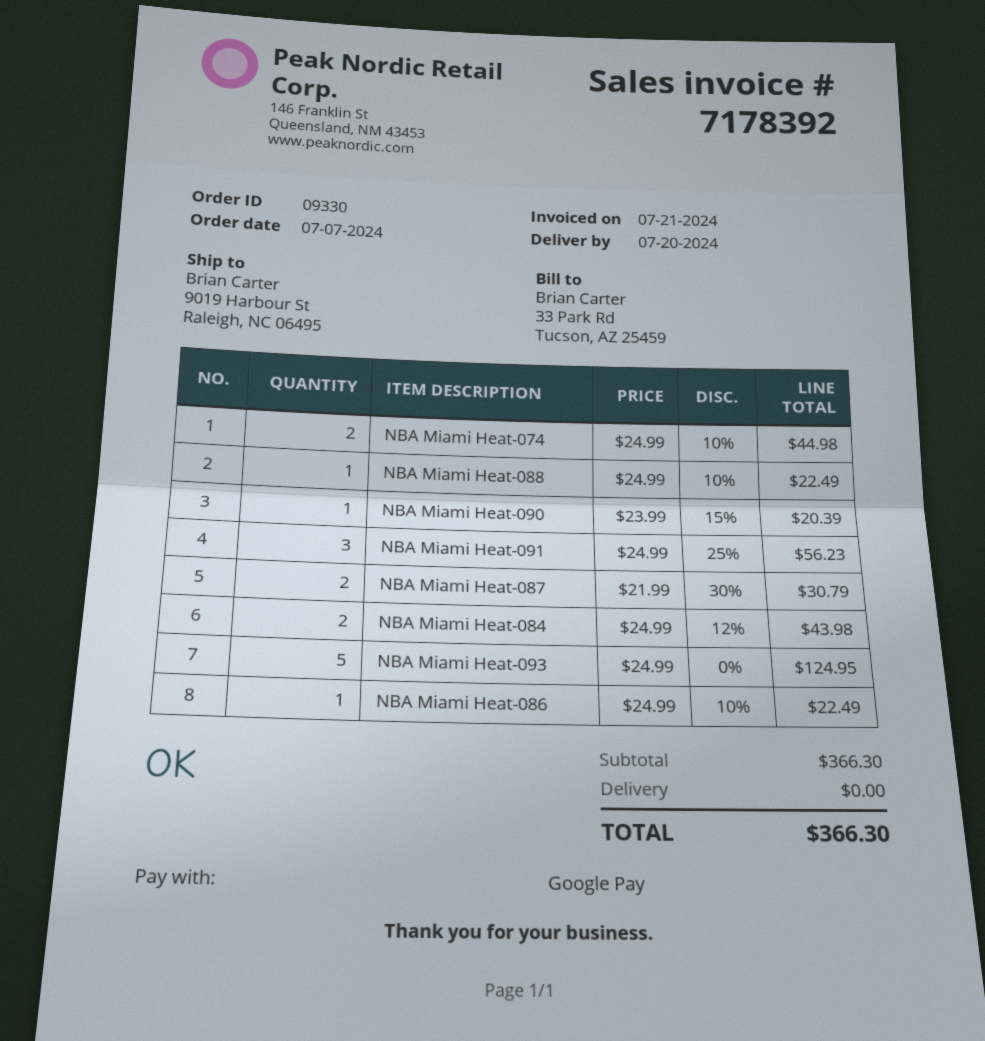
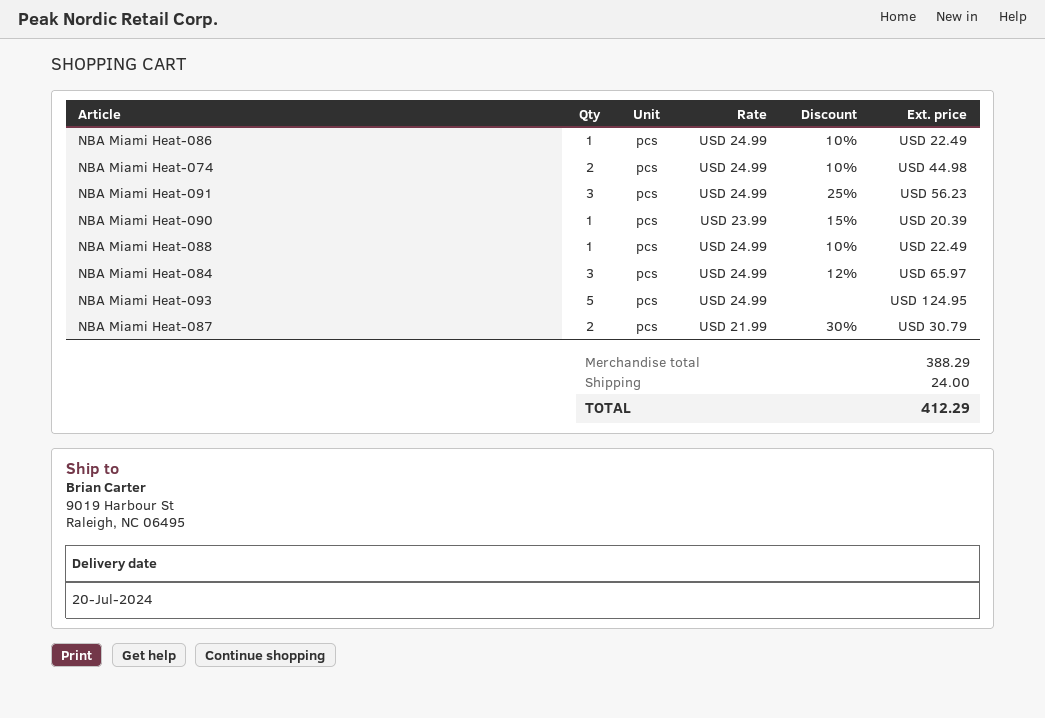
NBA Miami Heat-084: 2 x 24.99 - 12% = 43.98 -> 3 x 24.99 - 12% = 65.97
subtotal: 366.30 -> 388.29
shipping: 0.00 -> 24.00
total: 366.30 -> 412.29

